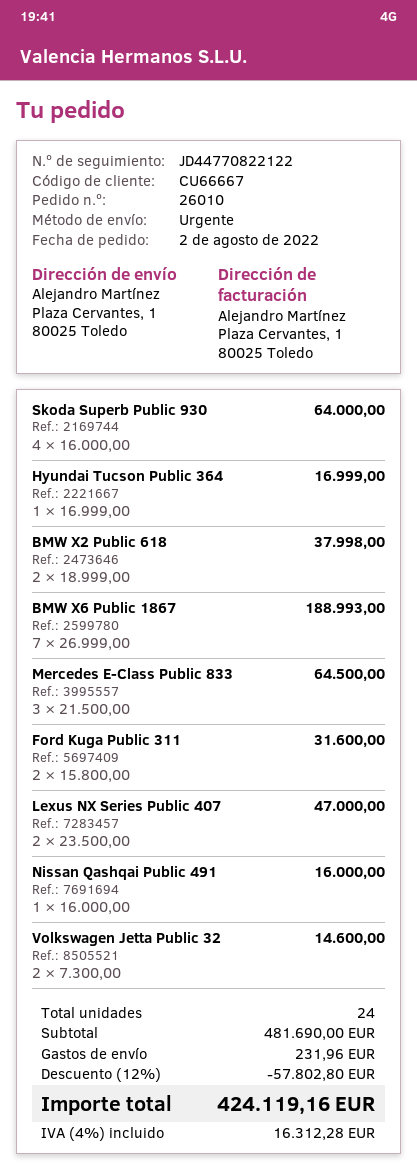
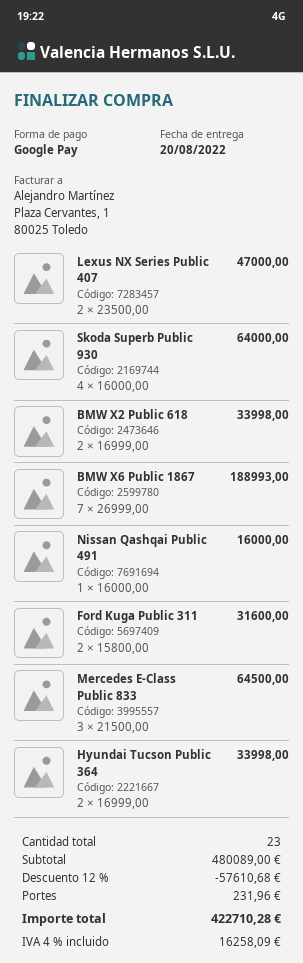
Hyundai Tucson Public 364: 1 x 16999.00 = 16999.00 -> 2 x 16999.00 = 33998.00
BMW X2 Public 618: 2 x 18999.00 = 37998.00 -> 2 x 16999.00 = 33998.00
Volkswagen Jetta Public 32: 2 x 7300.00 = 14600.00 -> none
total quantity: 24 -> 23
subtotal: 481690.00 -> 480089.00
discount: 12% = 57802.80 -> 12% = 57610.68
tax: 4% = 16312.28 -> 4% = 16258.09
total: 424119.16 -> 422710.28

